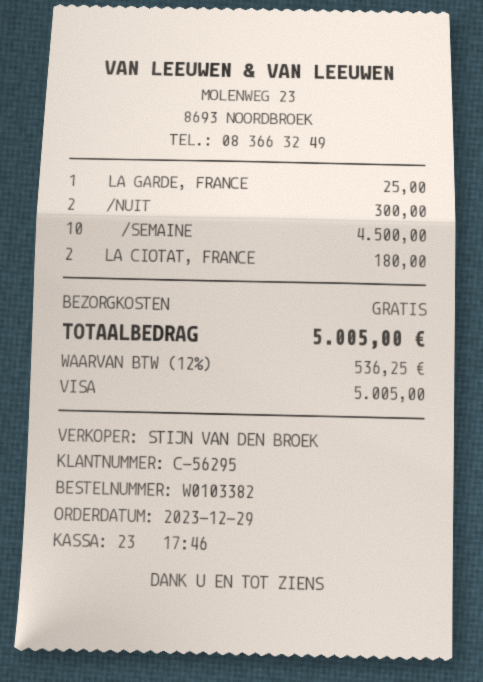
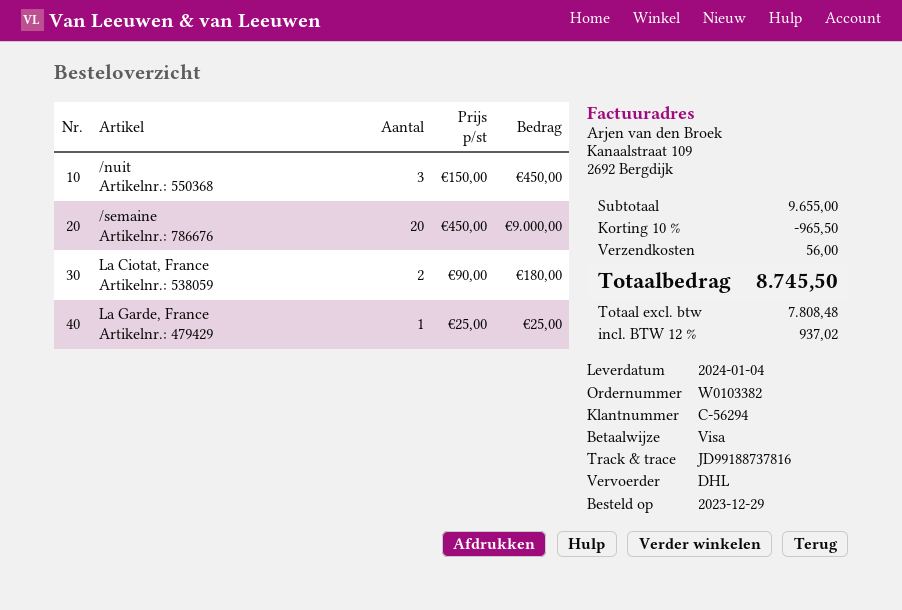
customer number: C-56295 -> C-56294
/NUIT: 2 for 300.00 -> 3 for 450.00
/SEMAINE: 10 for 4500.00 -> 20 for 9000.00
discount: none -> 10% = 965.50
shipping: 0.00 -> 56.00
tax: 12% = 536.25 -> 12% = 937.02
total: 5005.00 -> 8745.50

